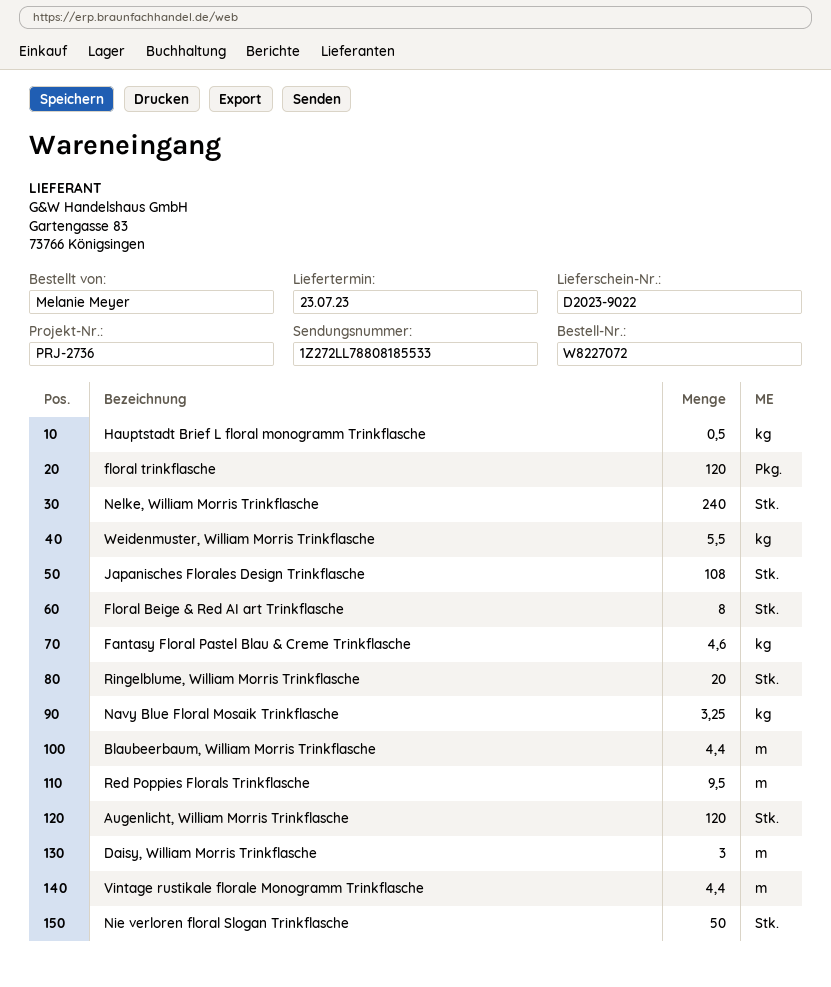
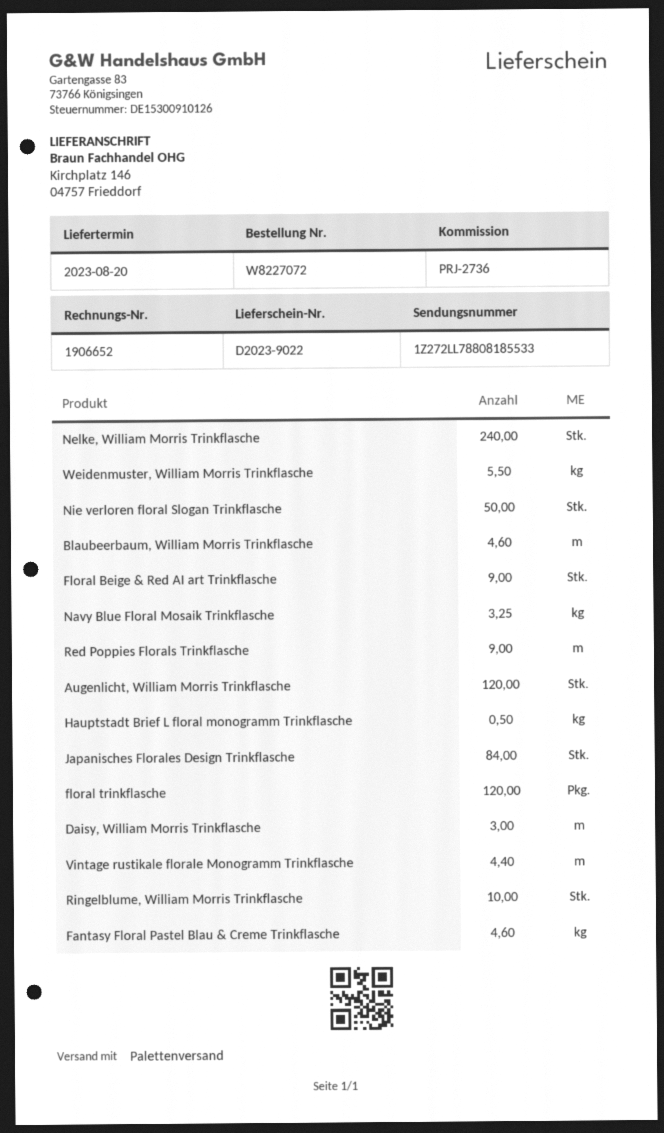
delivery date: 2023-07-23 -> 2023-08-20
Japanisches Florales Design Trinkflasche: 108 -> 84
Floral Beige & Red AI art Trinkflasche: 8 -> 9
Ringelblume, William Morris Trinkflasche: 20 -> 10
Blaubeerbaum, William Morris Trinkflasche: 4.4 -> 4.6
Red Poppies Florals Trinkflasche: 9.5 -> 9

